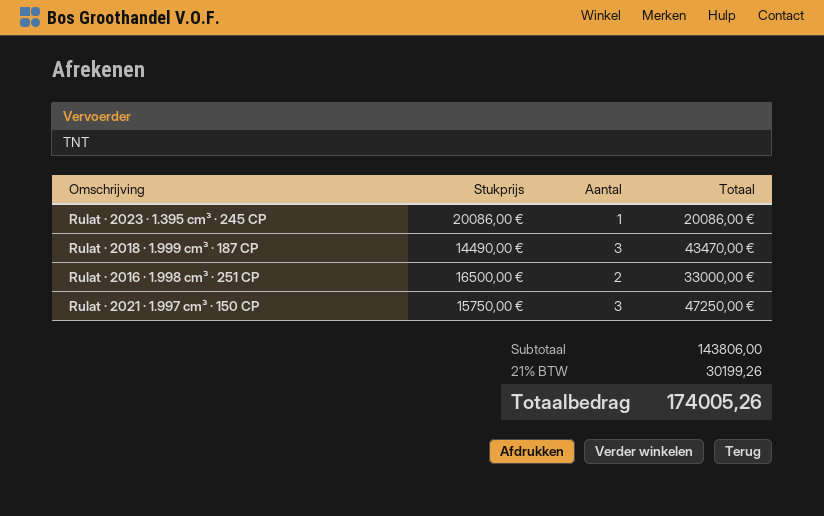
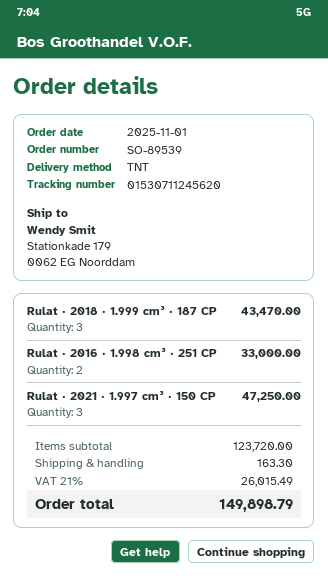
Rulat · 2023 · 1.395 cm³ · 245 CP: 1 for 20086.00 -> none
subtotal: 143806.00 -> 123720.00
shipping: none -> 163.30
tax: 21% = 30199.26 -> 21% = 26015.49
total: 174005.26 -> 149898.79

